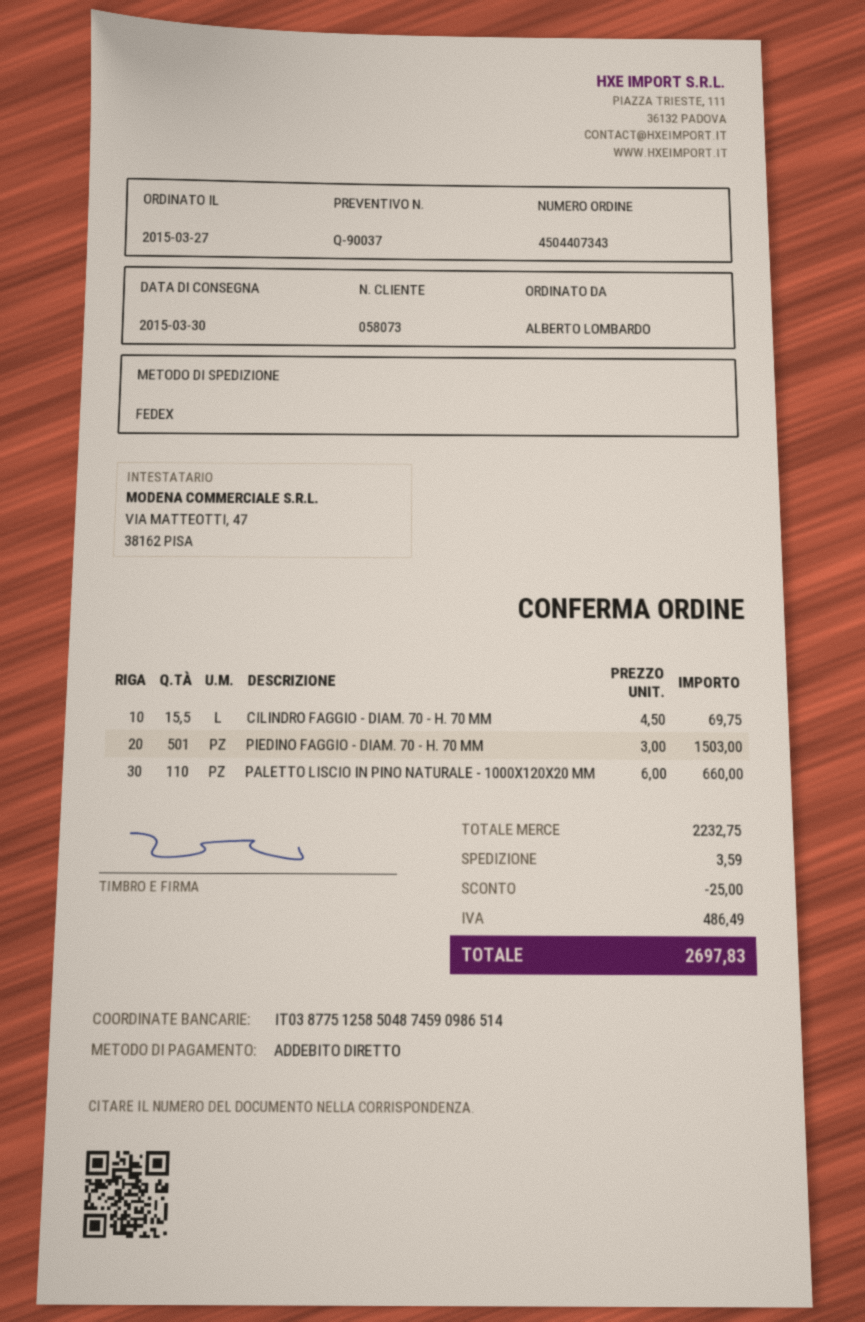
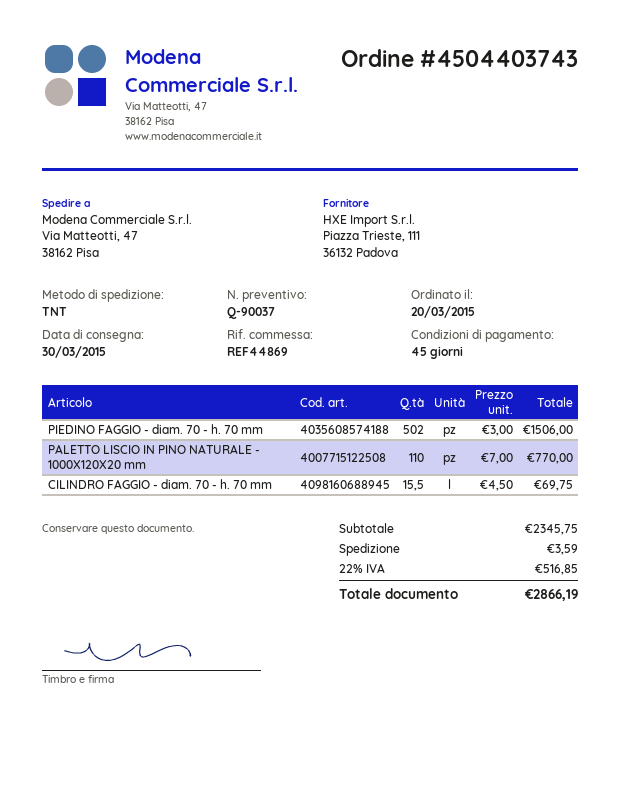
order number: 4504407343 -> 4504403743
order date: 2015-03-27 -> 2015-03-20
shipping method: FedEx -> TNT
PIEDINO FAGGIO - DIAM. 70 - H. 70 MM: 501 x 3.00 = 1503.00 -> 502 x 3.00 = 1506.00
PALETTO LISCIO IN PINO NATURALE - 1000X120X20 MM: 110 x 6.00 = 660.00 -> 110 x 7.00 = 770.00
subtotal: 2232.75 -> 2345.75
discount: 25.00 -> none
tax: 486.49 -> 516.85
total: 2697.83 -> 2866.19

